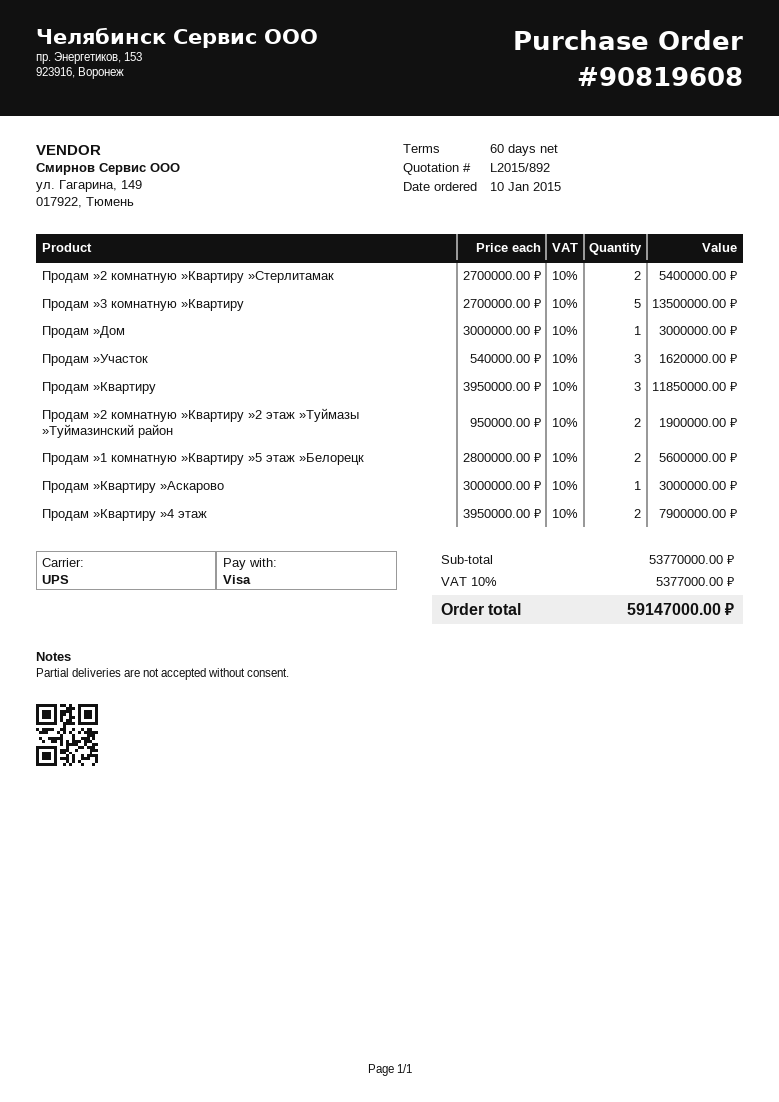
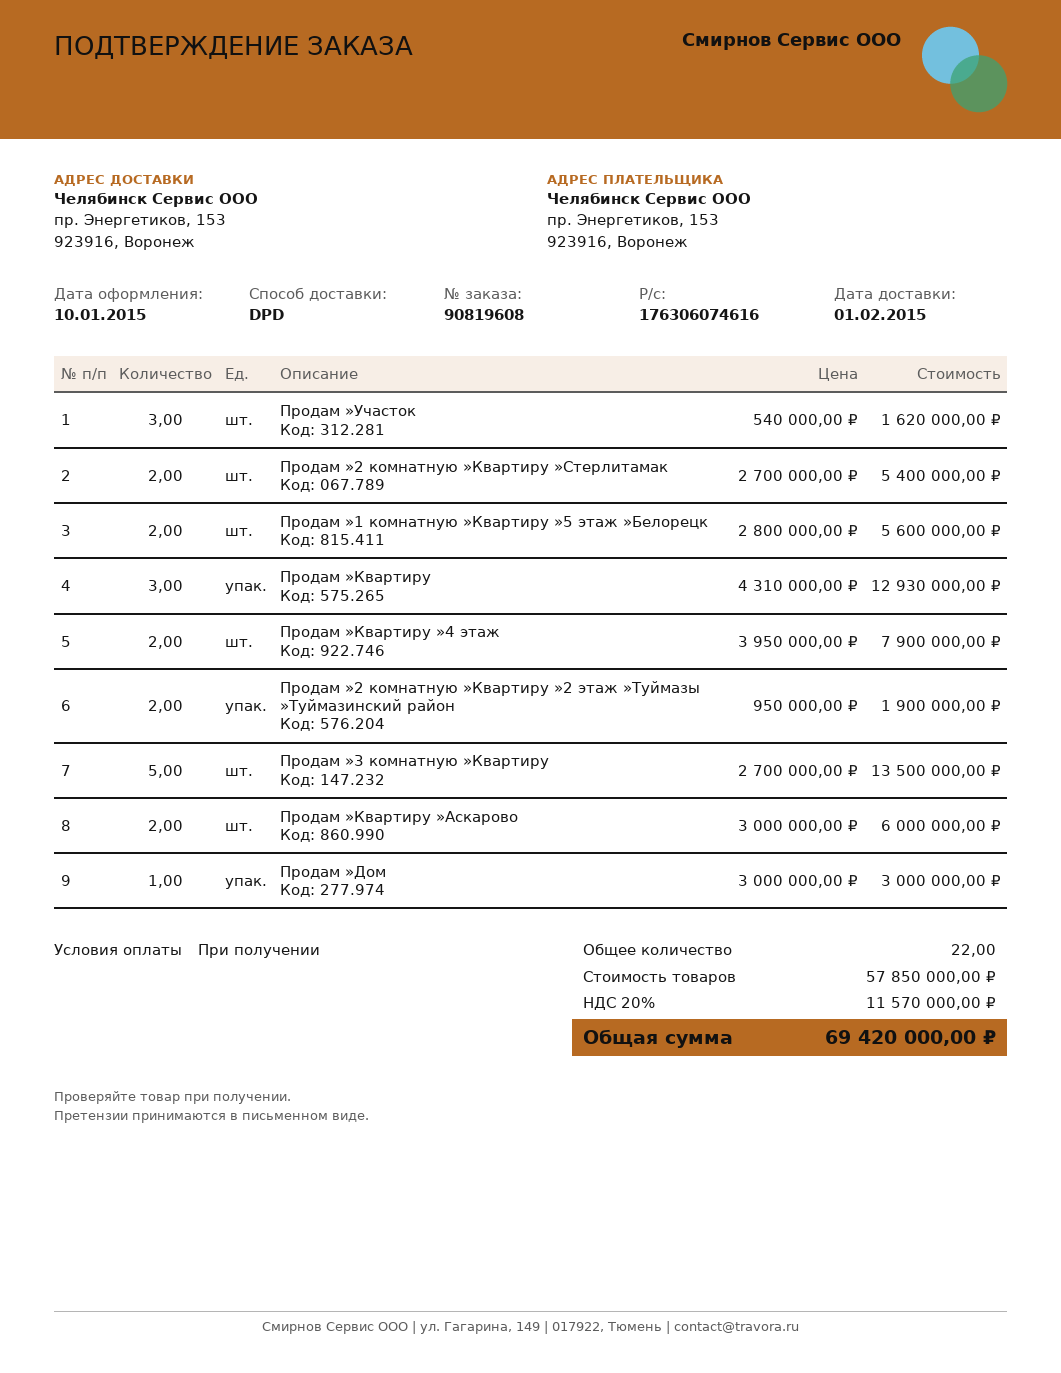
payment terms: 60 days -> on receipt
shipping method: UPS -> DPD
Продам »Квартиру: 3 x 3950000.00 = 11850000.00 -> 3 x 4310000.00 = 12930000.00
Продам »Квартиру »Аскарово: 1 x 3000000.00 = 3000000.00 -> 2 x 3000000.00 = 6000000.00
subtotal: 53770000.00 -> 57850000.00
tax: 10% = 5377000.00 -> 20% = 11570000.00
total: 59147000.00 -> 69420000.00

